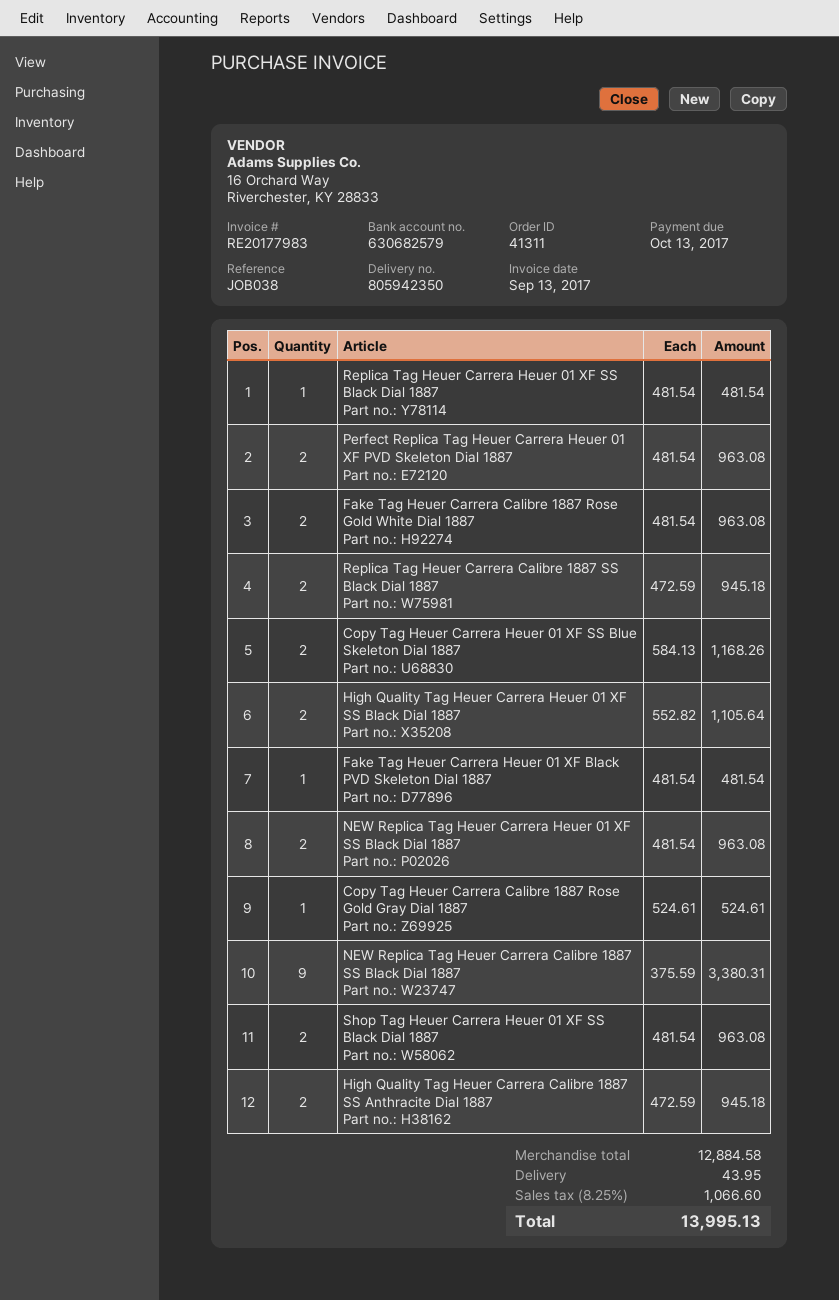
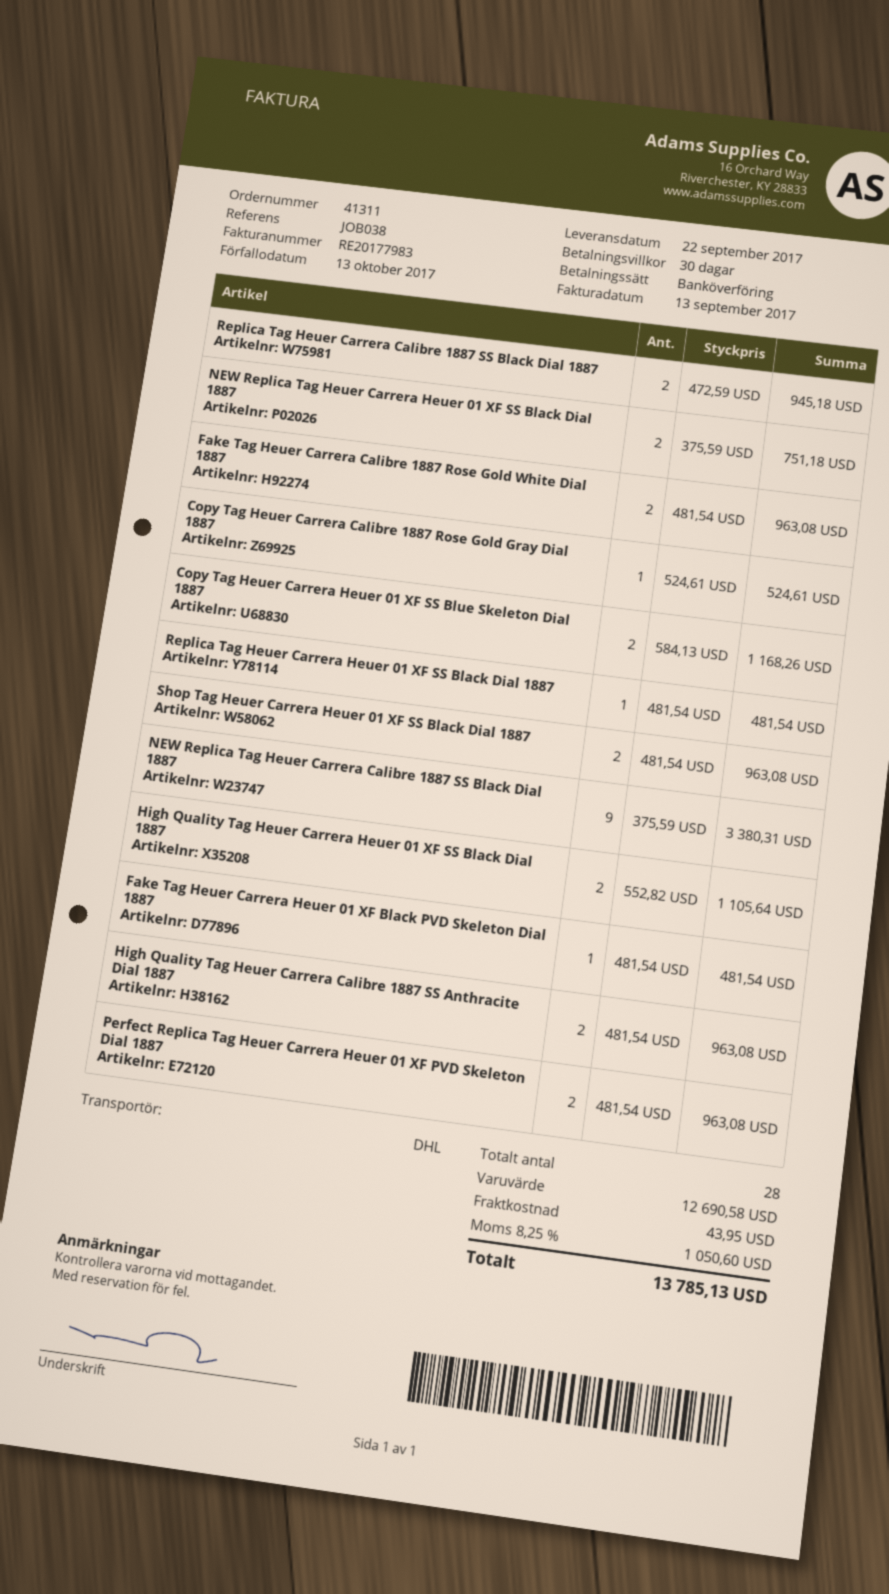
NEW Replica Tag Heuer Carrera Heuer 01 XF SS Black Dial 1887: 2 x 481.54 = 963.08 -> 2 x 375.59 = 751.18
High Quality Tag Heuer Carrera Calibre 1887 SS Anthracite Dial 1887: 2 x 472.59 = 945.18 -> 2 x 481.54 = 963.08
subtotal: 12884.58 -> 12690.58
tax: 8.25% = 1066.60 -> 8.25% = 1050.60
total: 13995.13 -> 13785.13

